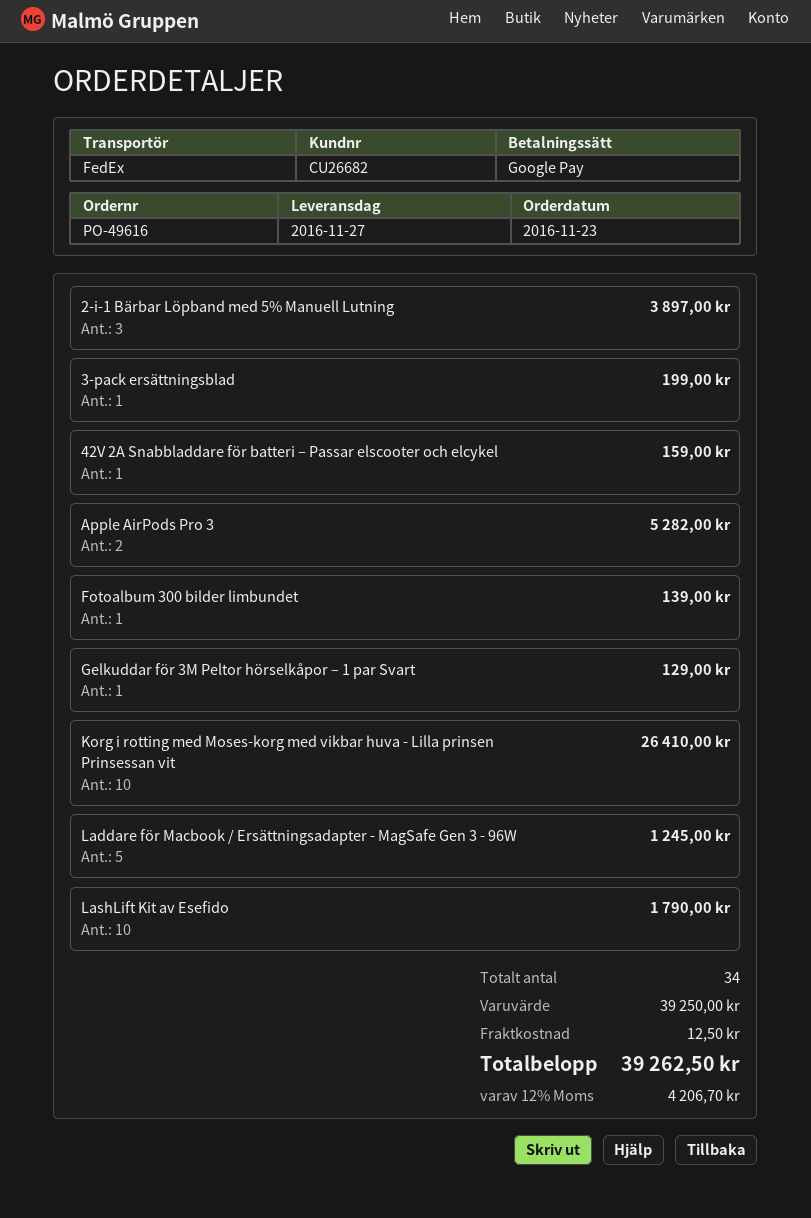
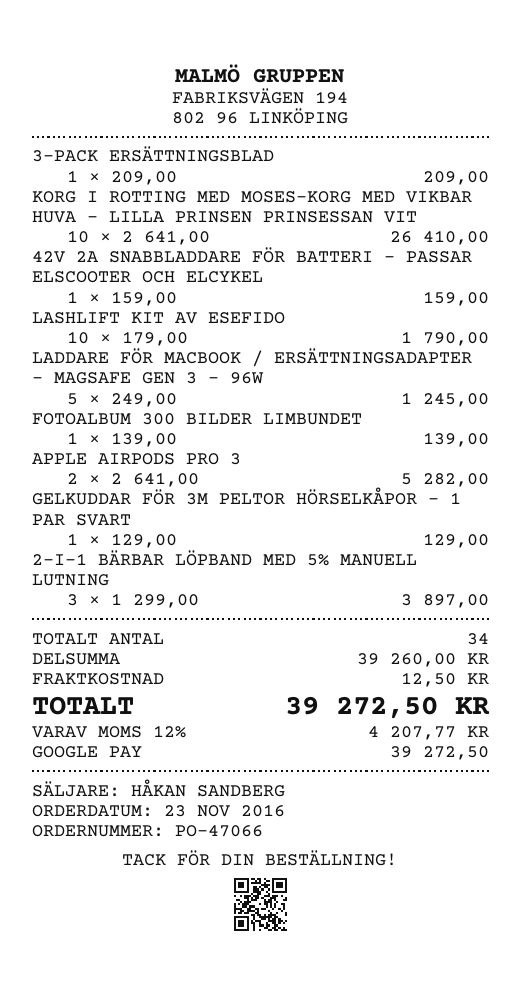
order number: PO-49616 -> PO-47066
3-pack ersättningsblad: 1 for 199.00 -> 1 for 209.00
subtotal: 39250.00 -> 39260.00
tax: 12% = 4206.70 -> 12% = 4207.77
total: 39262.50 -> 39272.50

